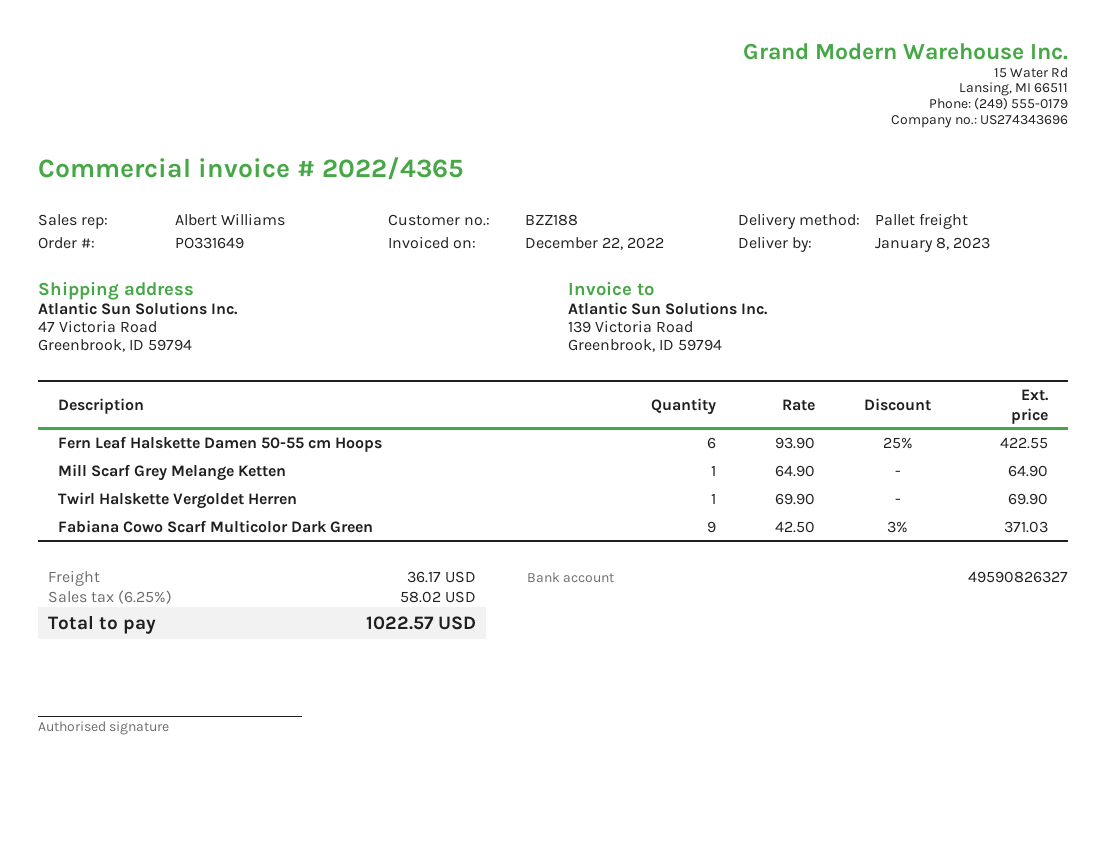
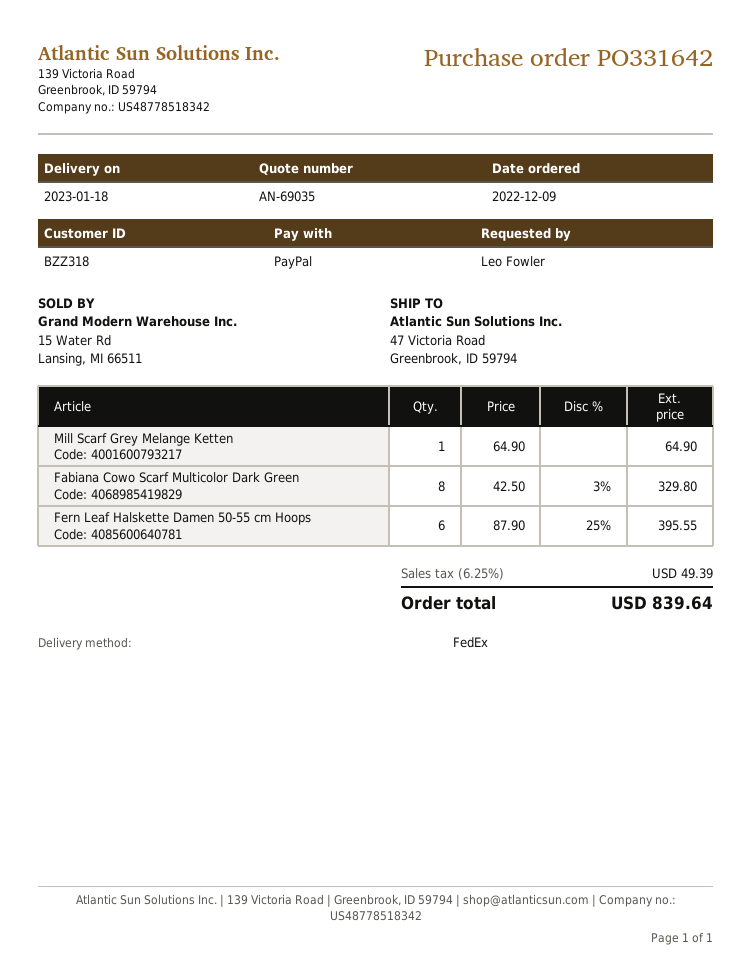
order number: PO331649 -> PO331642
delivery date: 2023-01-08 -> 2023-01-18
customer number: BZZ188 -> BZZ318
shipping method: pallet freight -> FedEx
Fern Leaf Halskette Damen 50-55 cm Hoops: 6 x 93.90 - 25% = 422.55 -> 6 x 87.90 - 25% = 395.55
Twirl Halskette Vergoldet Herren: 1 x 69.90 = 69.90 -> none
Fabiana Cowo Scarf Multicolor Dark Green: 9 x 42.50 - 3% = 371.03 -> 8 x 42.50 - 3% = 329.80
shipping: 36.17 -> none
tax: 6.25% = 58.02 -> 6.25% = 49.39
total: 1022.57 -> 839.64

